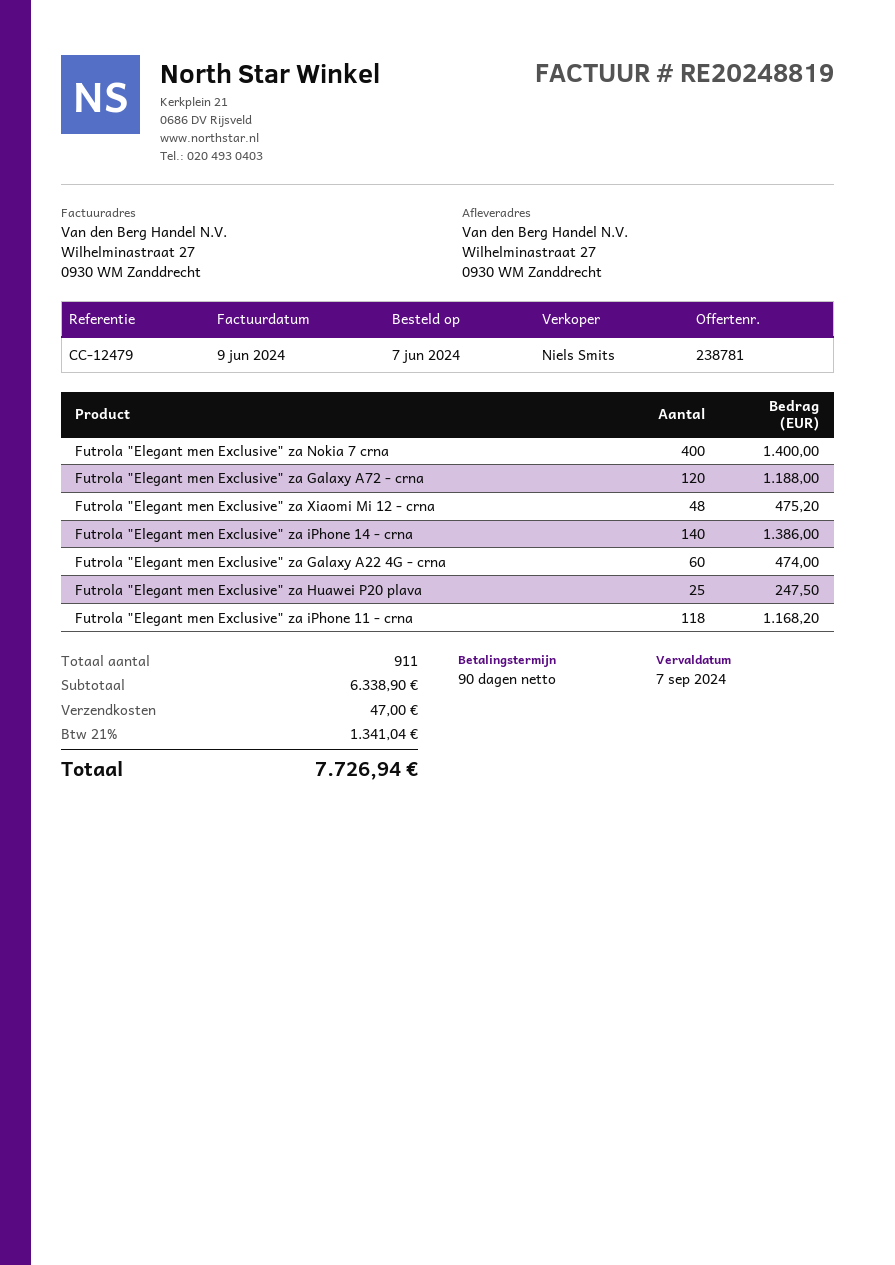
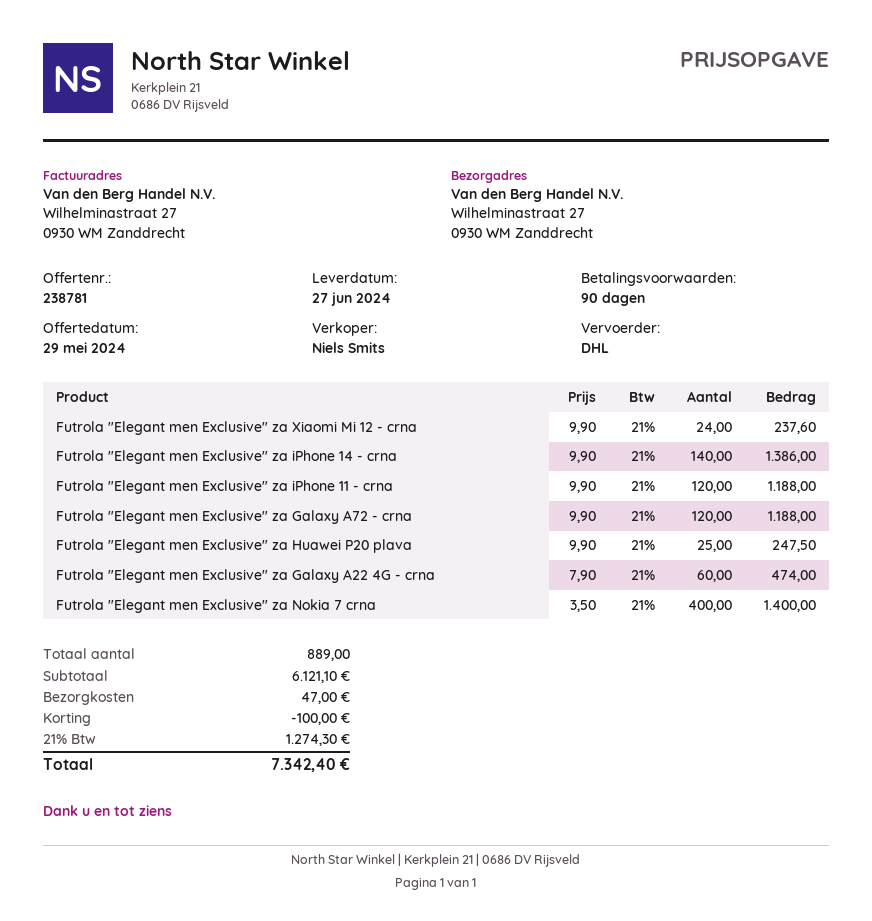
Futrola "Elegant men Exclusive" za Xiaomi Mi 12 - crna: 48 for 475.20 -> 24 for 237.60
Futrola "Elegant men Exclusive" za iPhone 11 - crna: 118 for 1168.20 -> 120 for 1188.00
total quantity: 911 -> 889
subtotal: 6338.90 -> 6121.10
discount: none -> 100.00
tax: 21% = 1341.04 -> 21% = 1274.30
total: 7726.94 -> 7342.40

